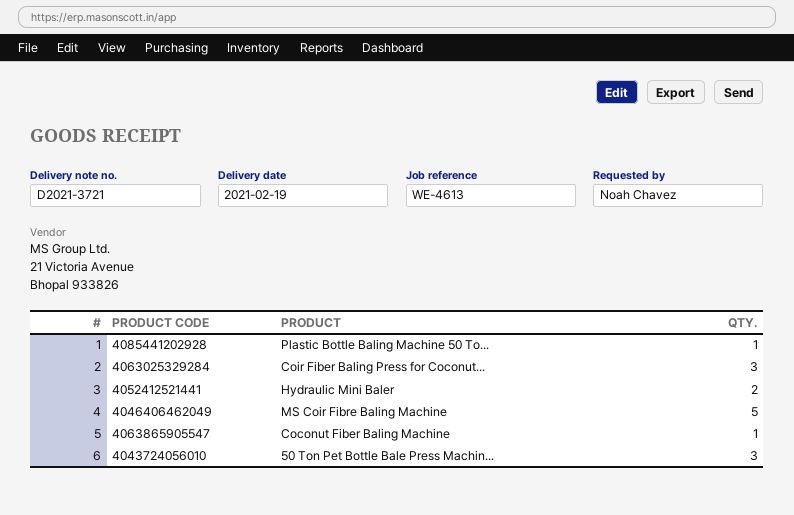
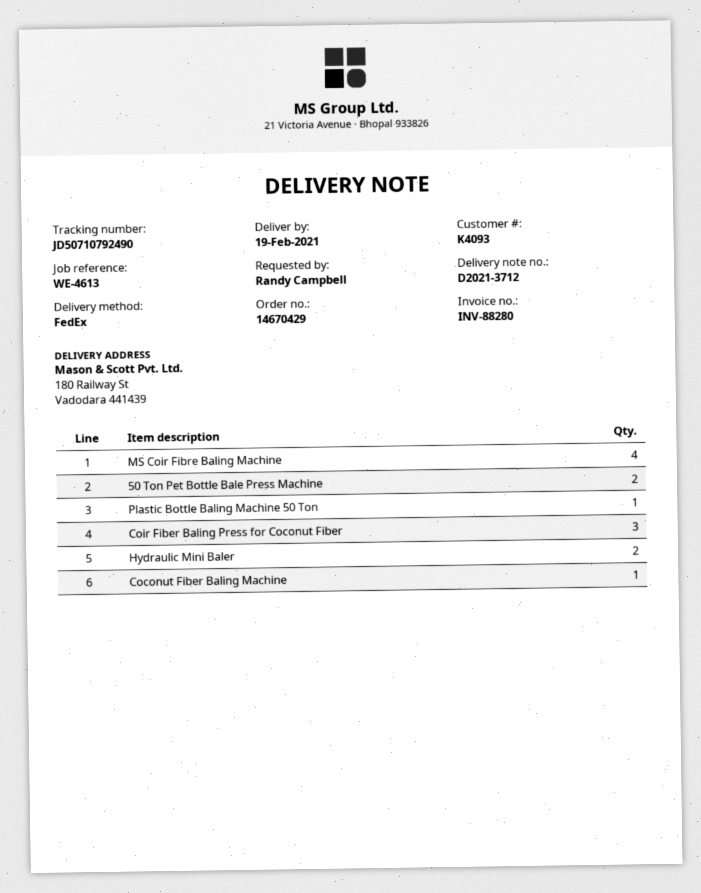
delivery note number: D2021-3721 -> D2021-3712
ordered by: Noah Chavez -> Randy Campbell
MS Coir Fibre Baling Machine: 5 -> 4
50 Ton Pet Bottle Bale Press Machin...: 3 -> 2

